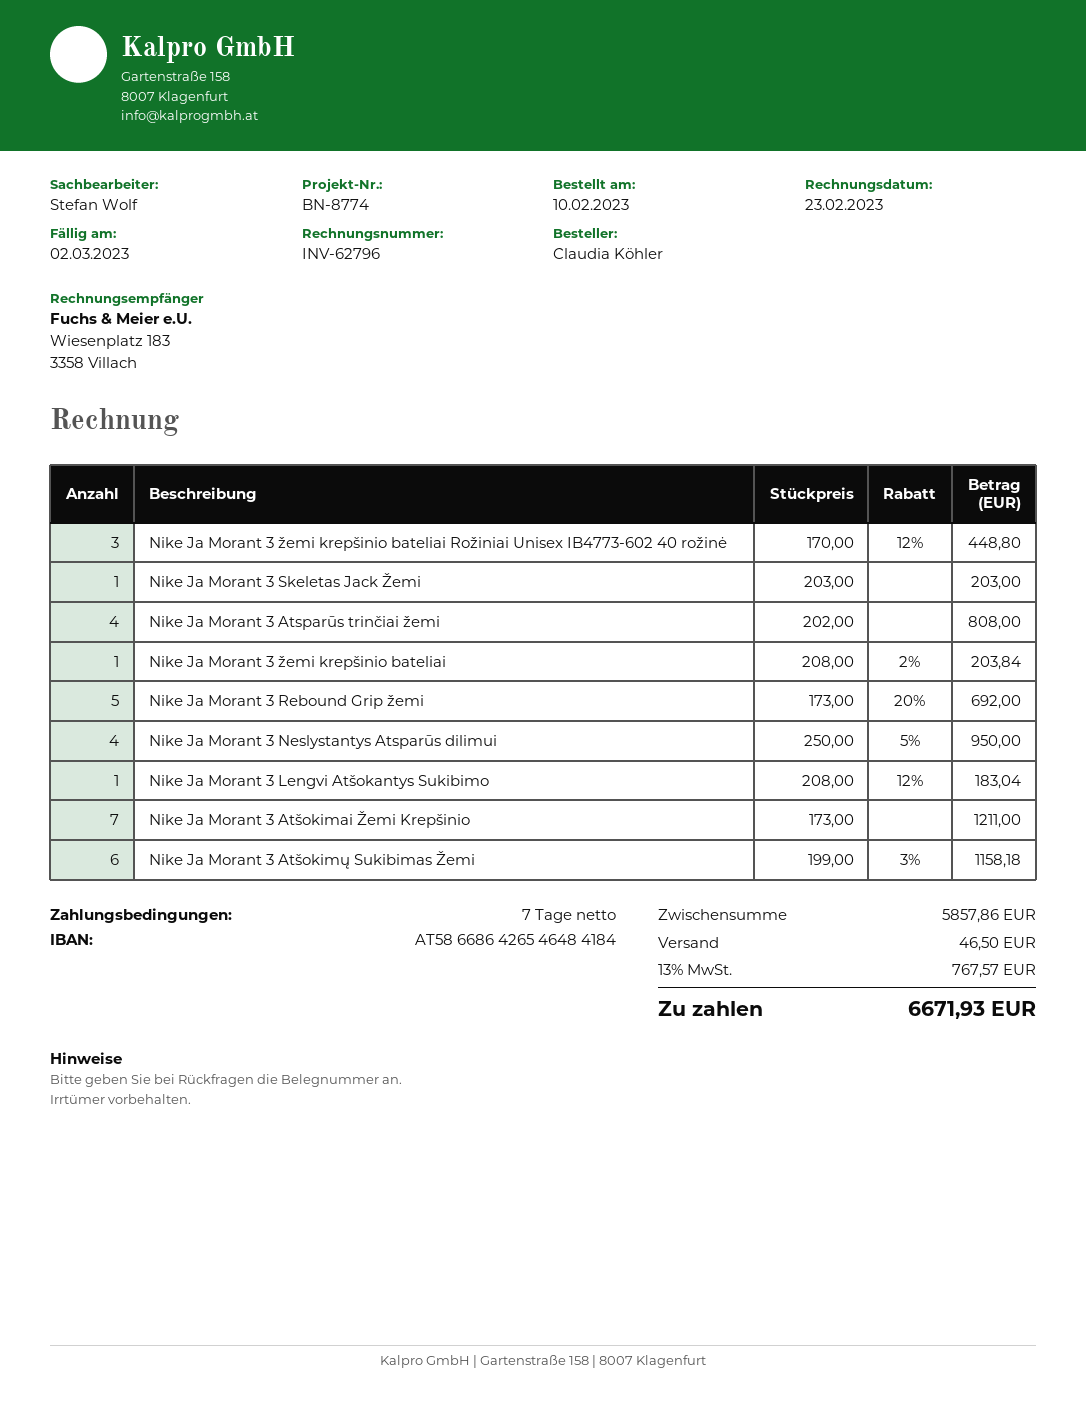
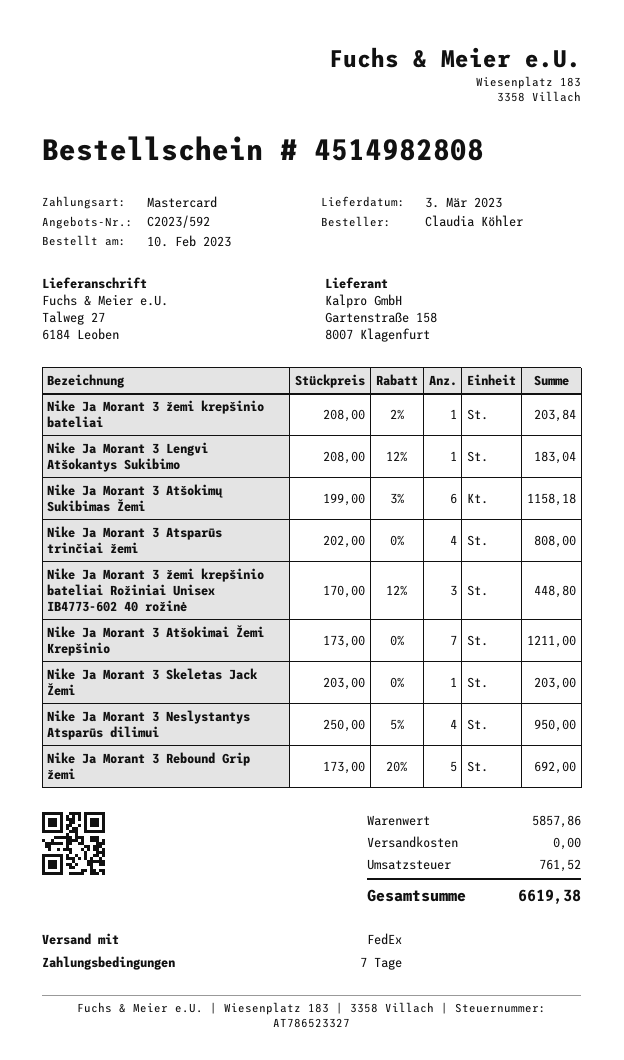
shipping: 46.50 -> 0.00
tax: 767.57 -> 761.52
total: 6671.93 -> 6619.38

